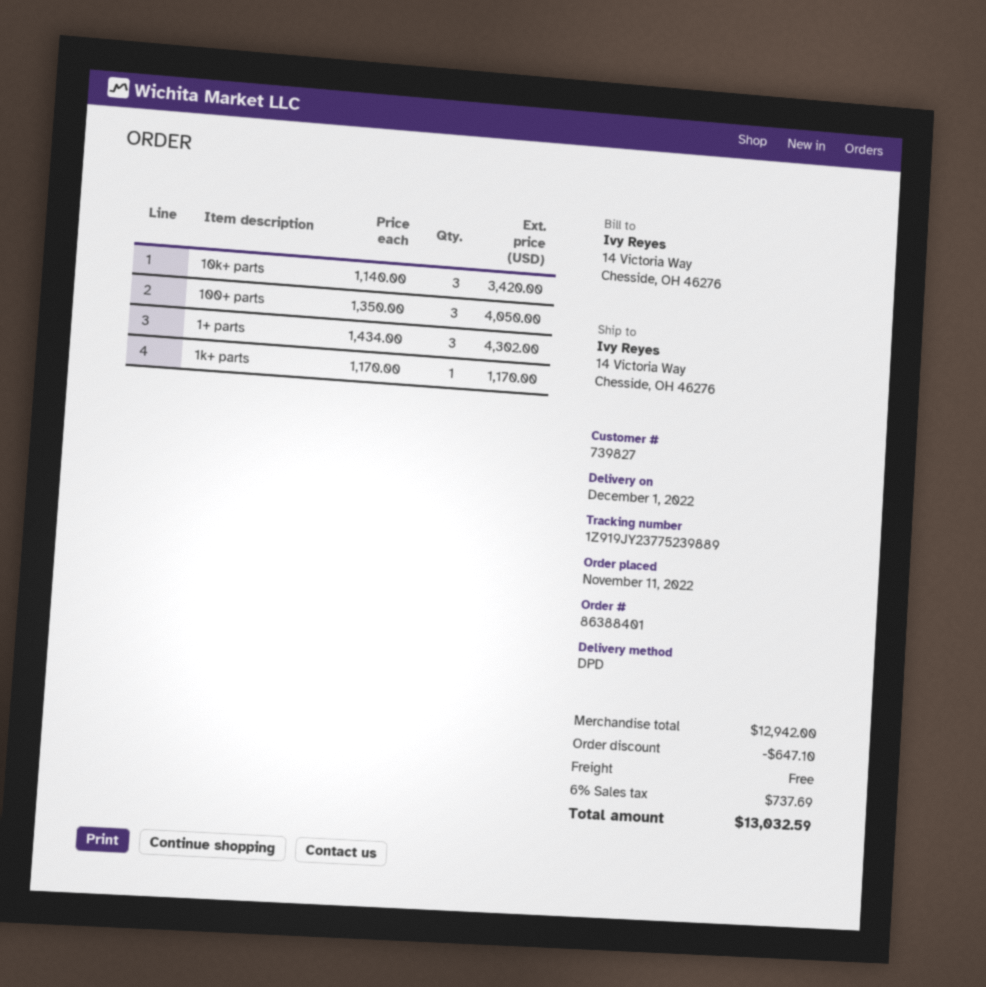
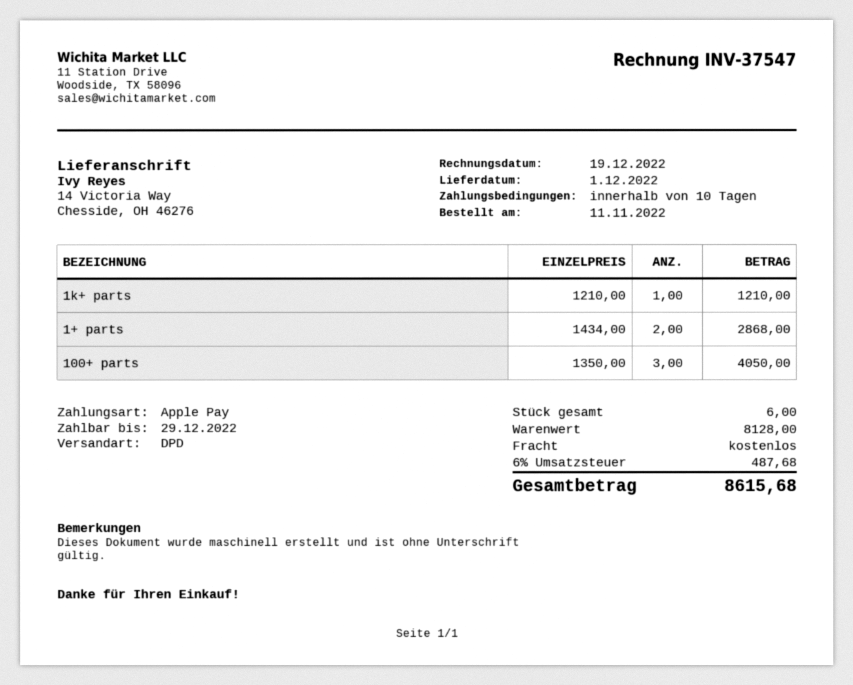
10k+ parts: 3 x 1140.00 = 3420.00 -> none
1+ parts: 3 x 1434.00 = 4302.00 -> 2 x 1434.00 = 2868.00
1k+ parts: 1 x 1170.00 = 1170.00 -> 1 x 1210.00 = 1210.00
subtotal: 12942.00 -> 8128.00
discount: 647.10 -> none
tax: 6% = 737.69 -> 6% = 487.68
total: 13032.59 -> 8615.68

